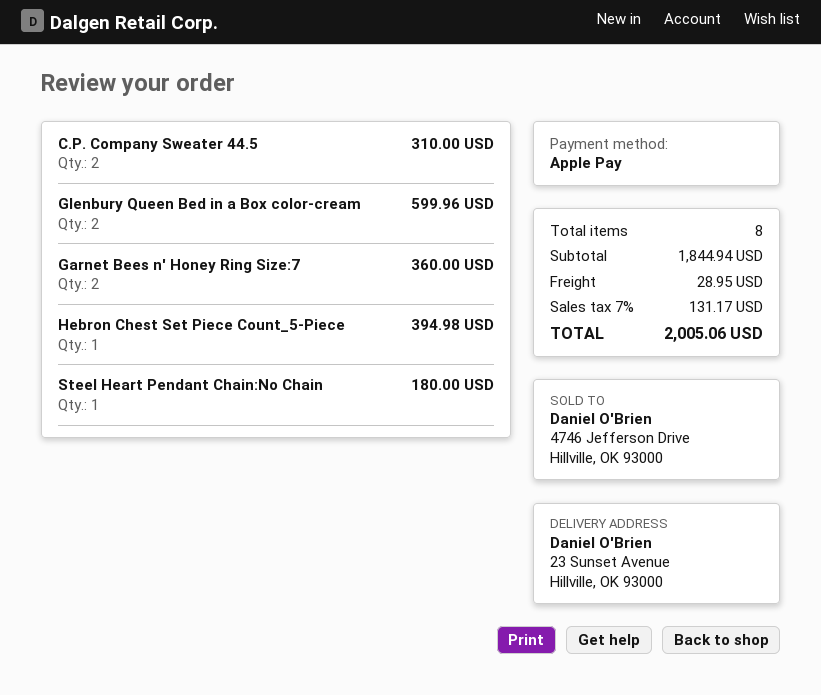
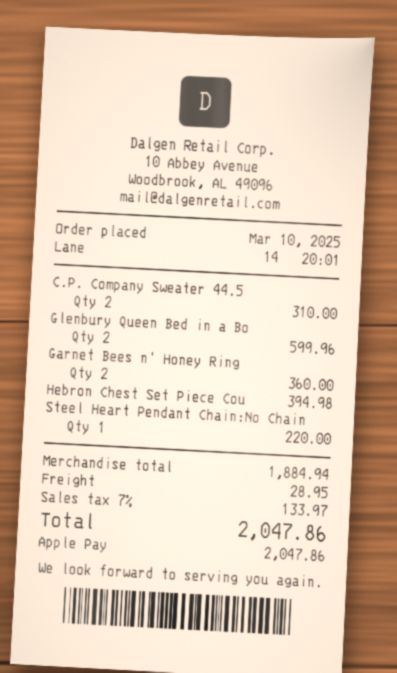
Steel Heart Pendant Chain:No Chain: 1 for 180.00 -> 1 for 220.00
subtotal: 1844.94 -> 1884.94
tax: 7% = 131.17 -> 7% = 133.97
total: 2005.06 -> 2047.86

